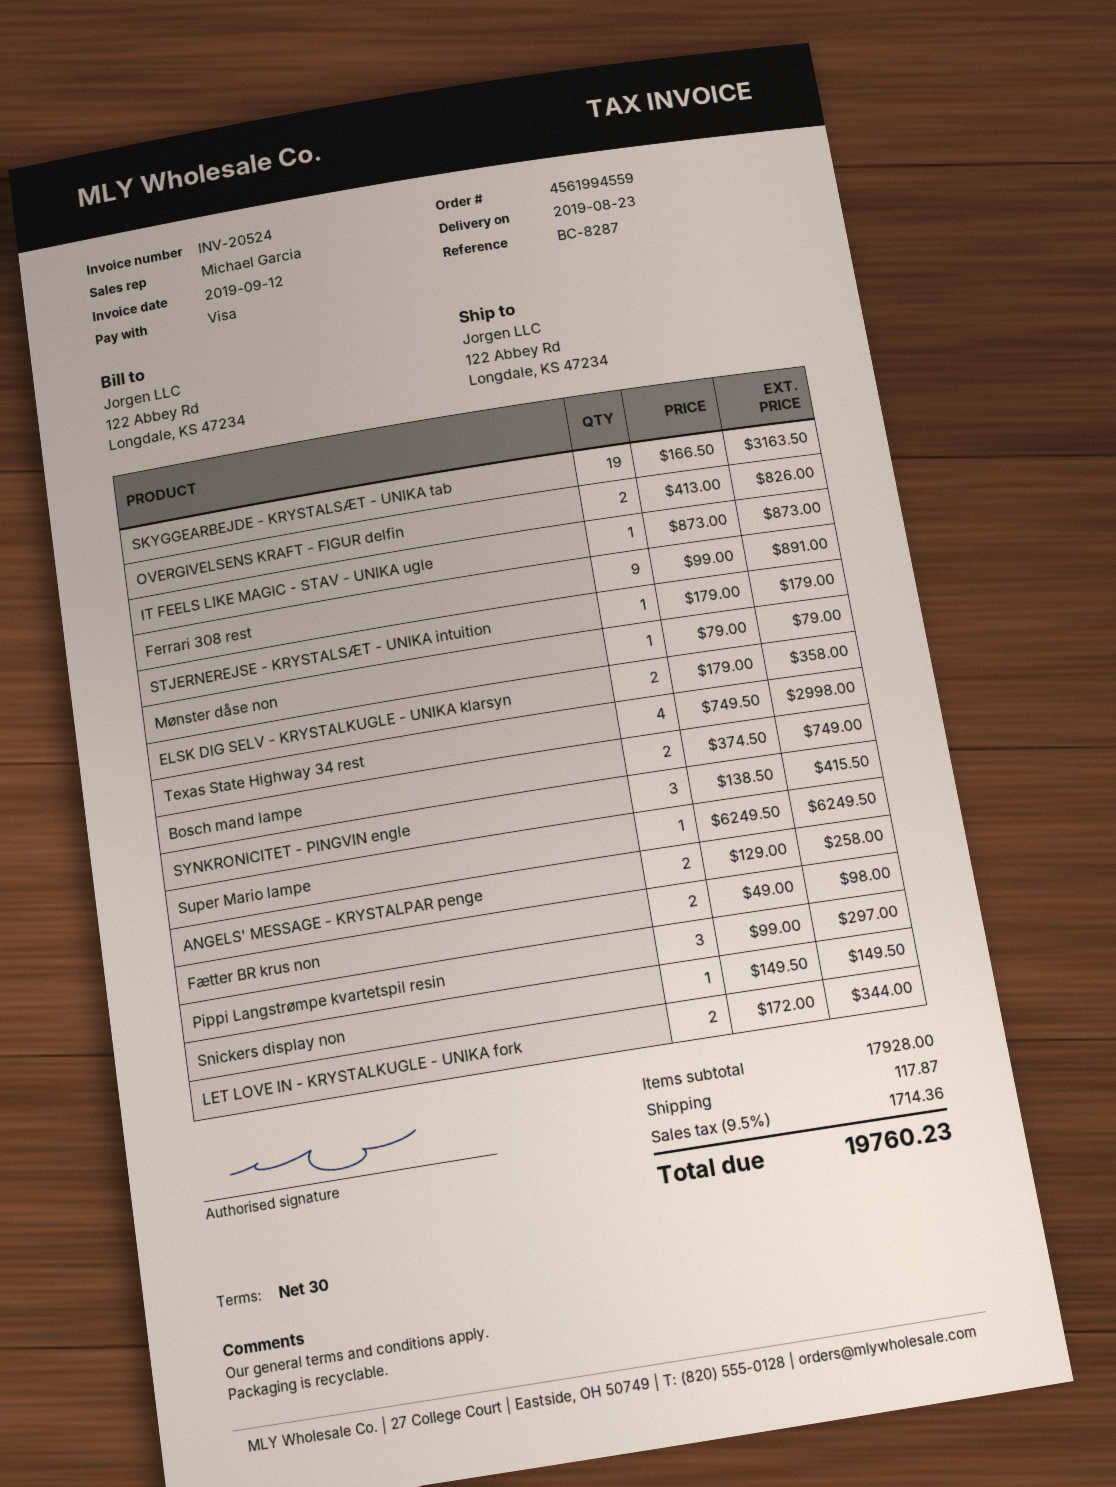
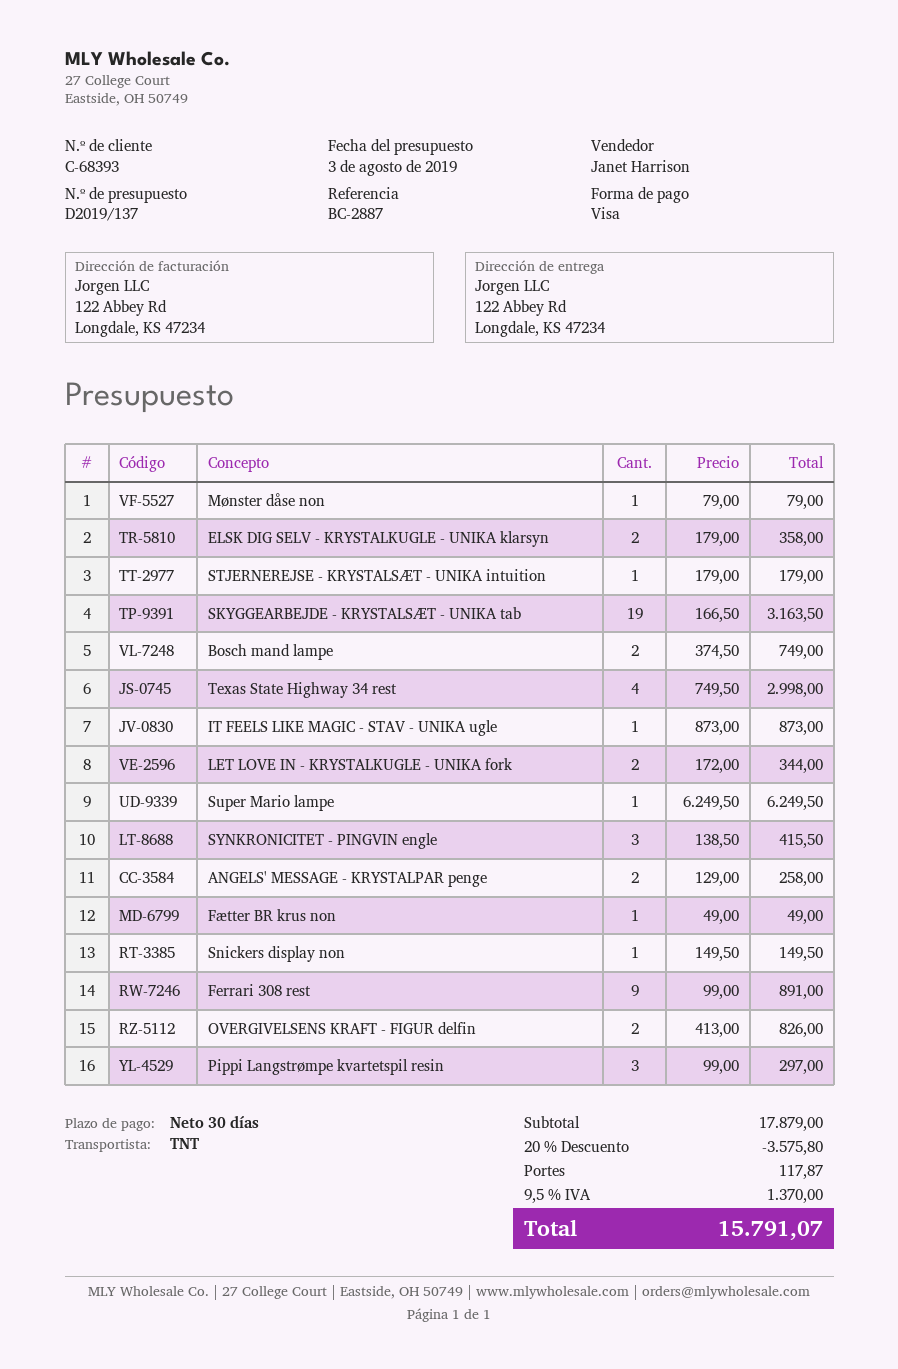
reference: BC-8287 -> BC-2887
sales rep: Michael Garcia -> Janet Harrison
Fætter BR krus non: 2 x 49.00 = 98.00 -> 1 x 49.00 = 49.00
subtotal: 17928.00 -> 17879.00
discount: none -> 20% = 3575.80
tax: 9.5% = 1714.36 -> 9.5% = 1370.00
total: 19760.23 -> 15791.07

